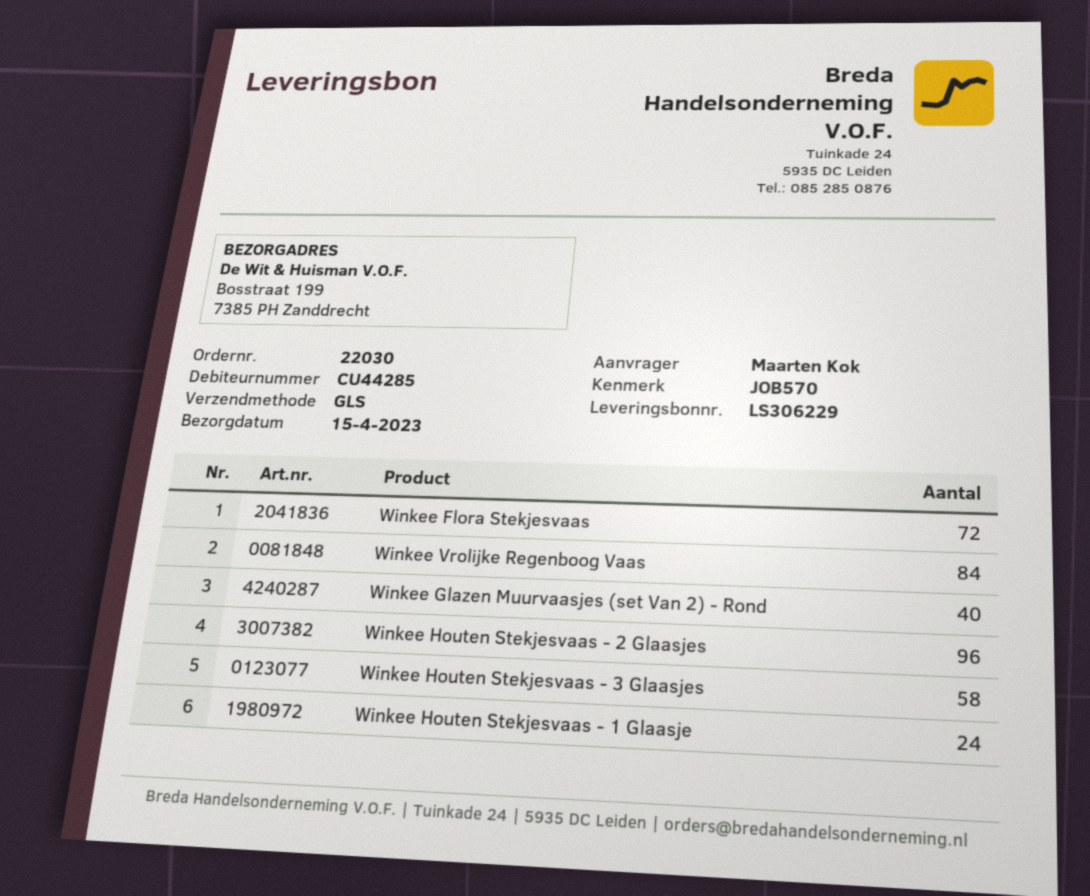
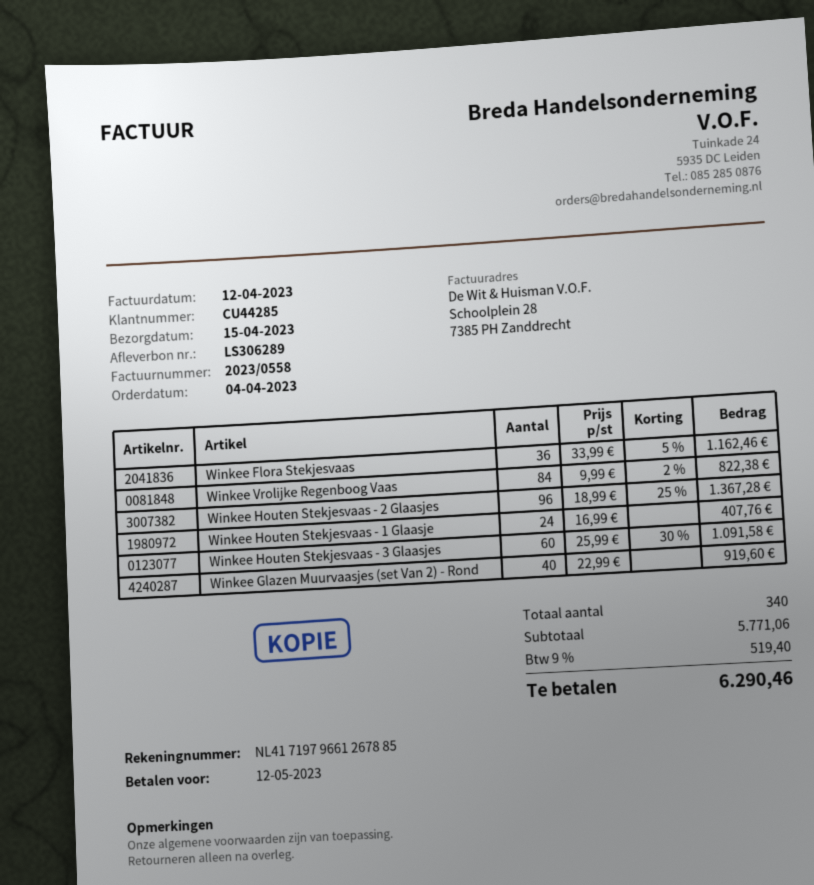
delivery note number: LS306229 -> LS306289
Winkee Flora Stekjesvaas: 72 -> 36
Winkee Houten Stekjesvaas - 3 Glaasjes: 58 -> 60

